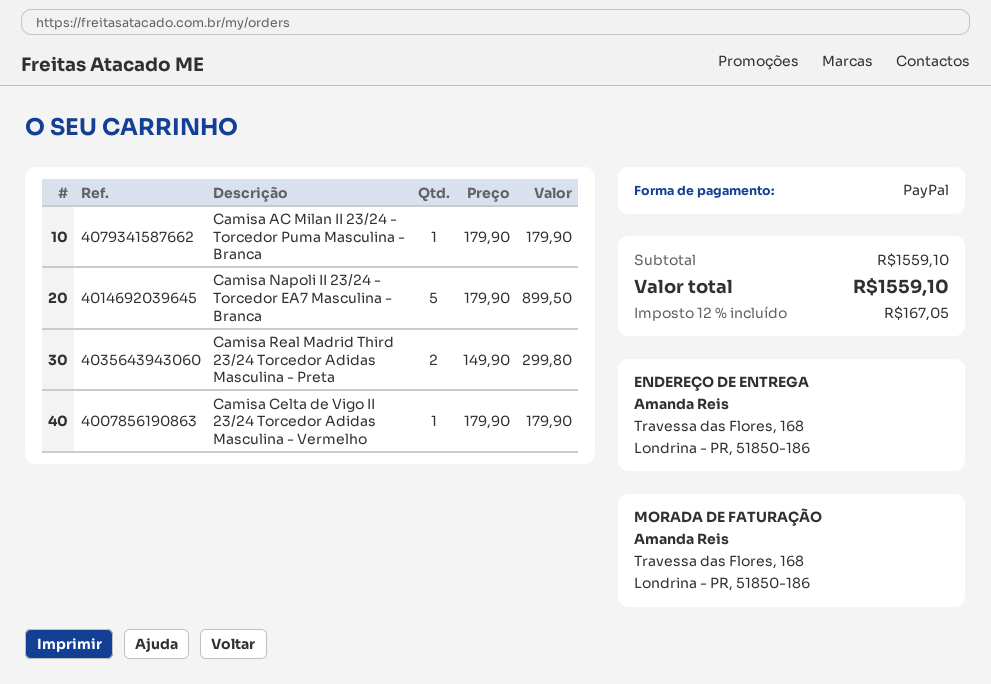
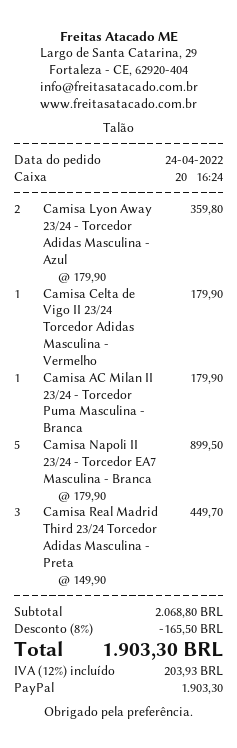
Camisa Real Madrid Third 23/24 Torcedor Adidas Masculina - Preta: 2 x 149.90 = 299.80 -> 3 x 149.90 = 449.70
Camisa Lyon Away 23/24 - Torcedor Adidas Masculina - Azul: none -> 2 x 179.90 = 359.80
subtotal: 1559.10 -> 2068.80
discount: none -> 8% = 165.50
tax: 12% = 167.05 -> 12% = 203.93
total: 1559.10 -> 1903.30

